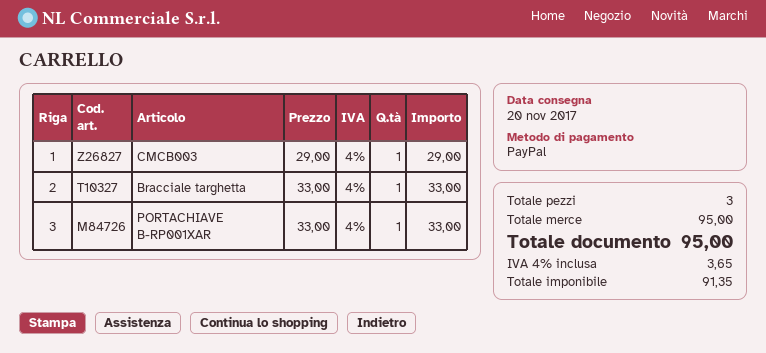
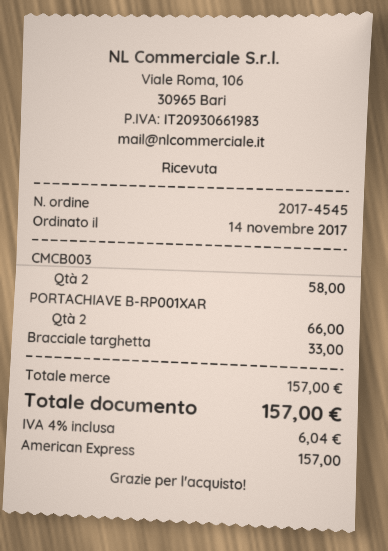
payment method: PayPal -> American Express
CMCB003: 1 for 29.00 -> 2 for 58.00
PORTACHIAVE B-RP001XAR: 1 for 33.00 -> 2 for 66.00
subtotal: 95.00 -> 157.00
tax: 4% = 3.65 -> 4% = 6.04
total: 95.00 -> 157.00

